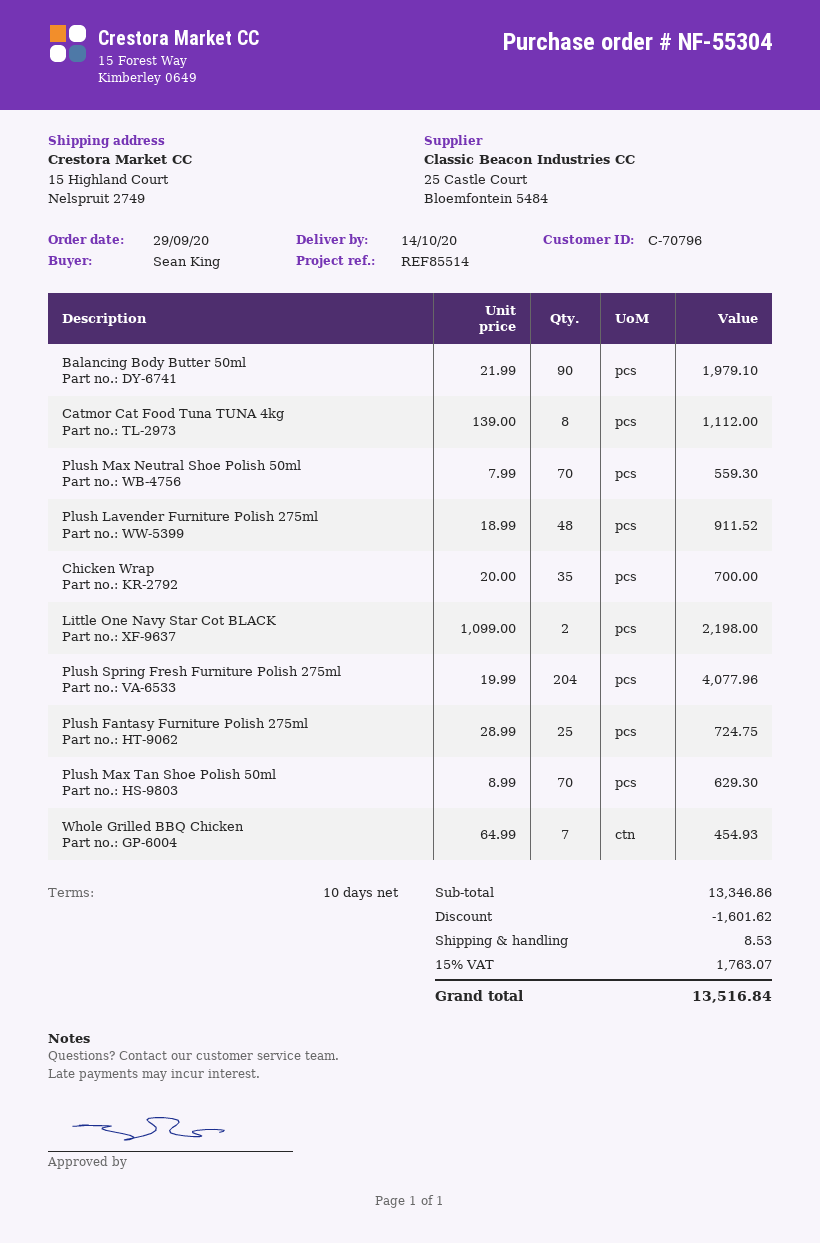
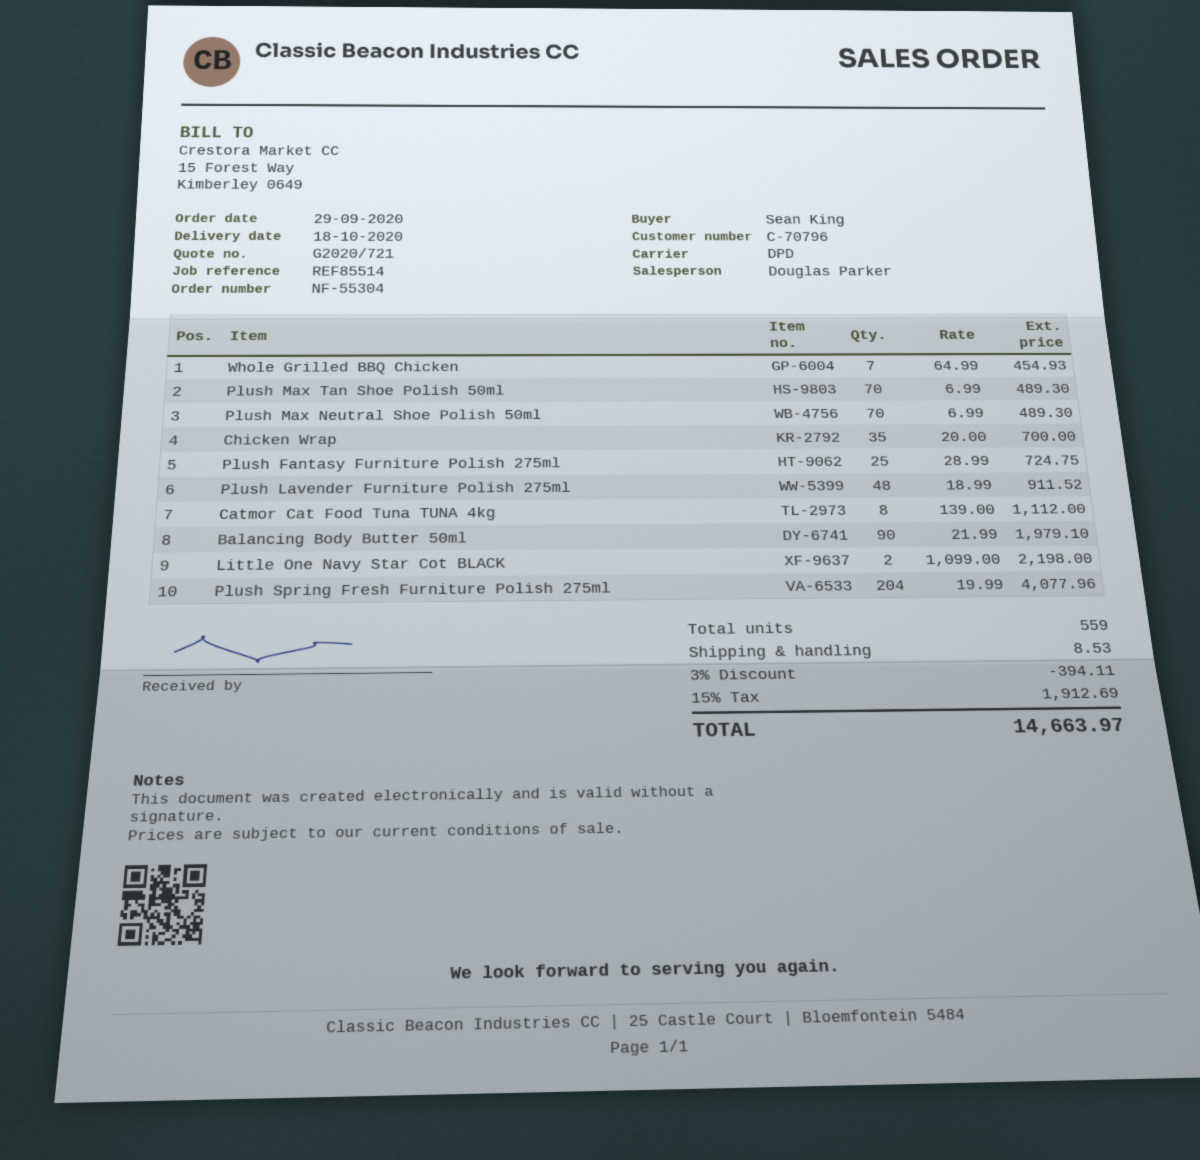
delivery date: 2020-10-14 -> 2020-10-18
Plush Max Neutral Shoe Polish 50ml: 70 x 7.99 = 559.30 -> 70 x 6.99 = 489.30
Plush Max Tan Shoe Polish 50ml: 70 x 8.99 = 629.30 -> 70 x 6.99 = 489.30
discount: 1601.62 -> 394.11
tax: 15% = 1763.07 -> 15% = 1912.69
total: 13516.84 -> 14663.97

